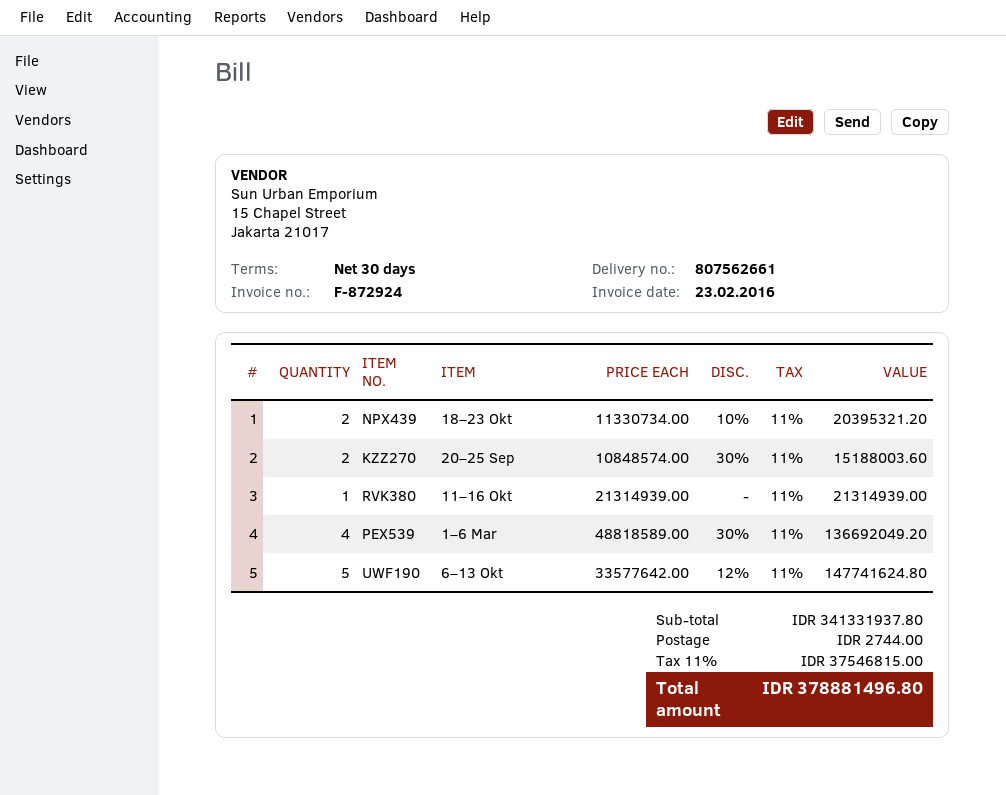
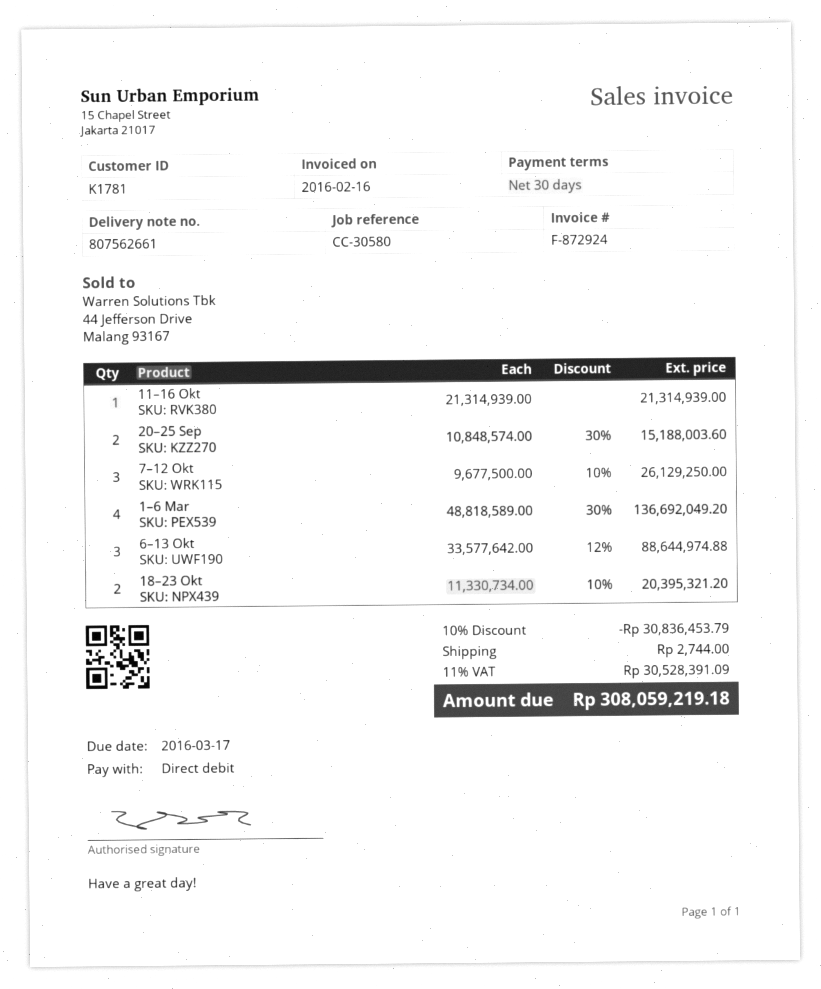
invoice date: 2016-02-23 -> 2016-02-16
6–13 Okt: 5 x 33577642.00 - 12% = 147741624.80 -> 3 x 33577642.00 - 12% = 88644974.88
7–12 Okt: none -> 3 x 9677500.00 - 10% = 26129250.00
discount: none -> 10% = 30836453.79
tax: 11% = 37546815.00 -> 11% = 30528391.09
total: 378881496.80 -> 308059219.18

